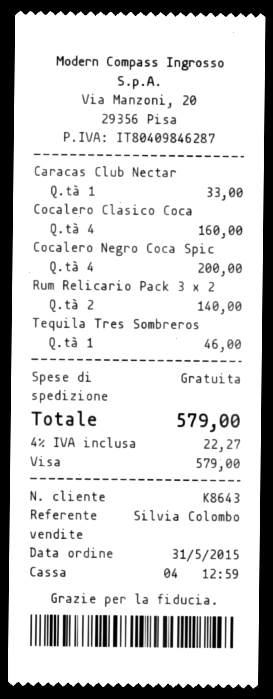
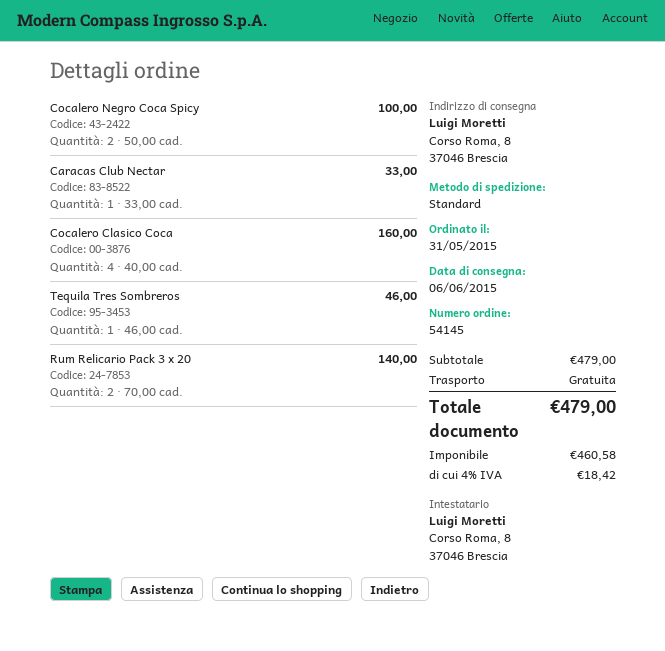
Cocalero Negro Coca Spic: 4 for 200.00 -> 2 for 100.00
tax: 4% = 22.27 -> 4% = 18.42
total: 579.00 -> 479.00

